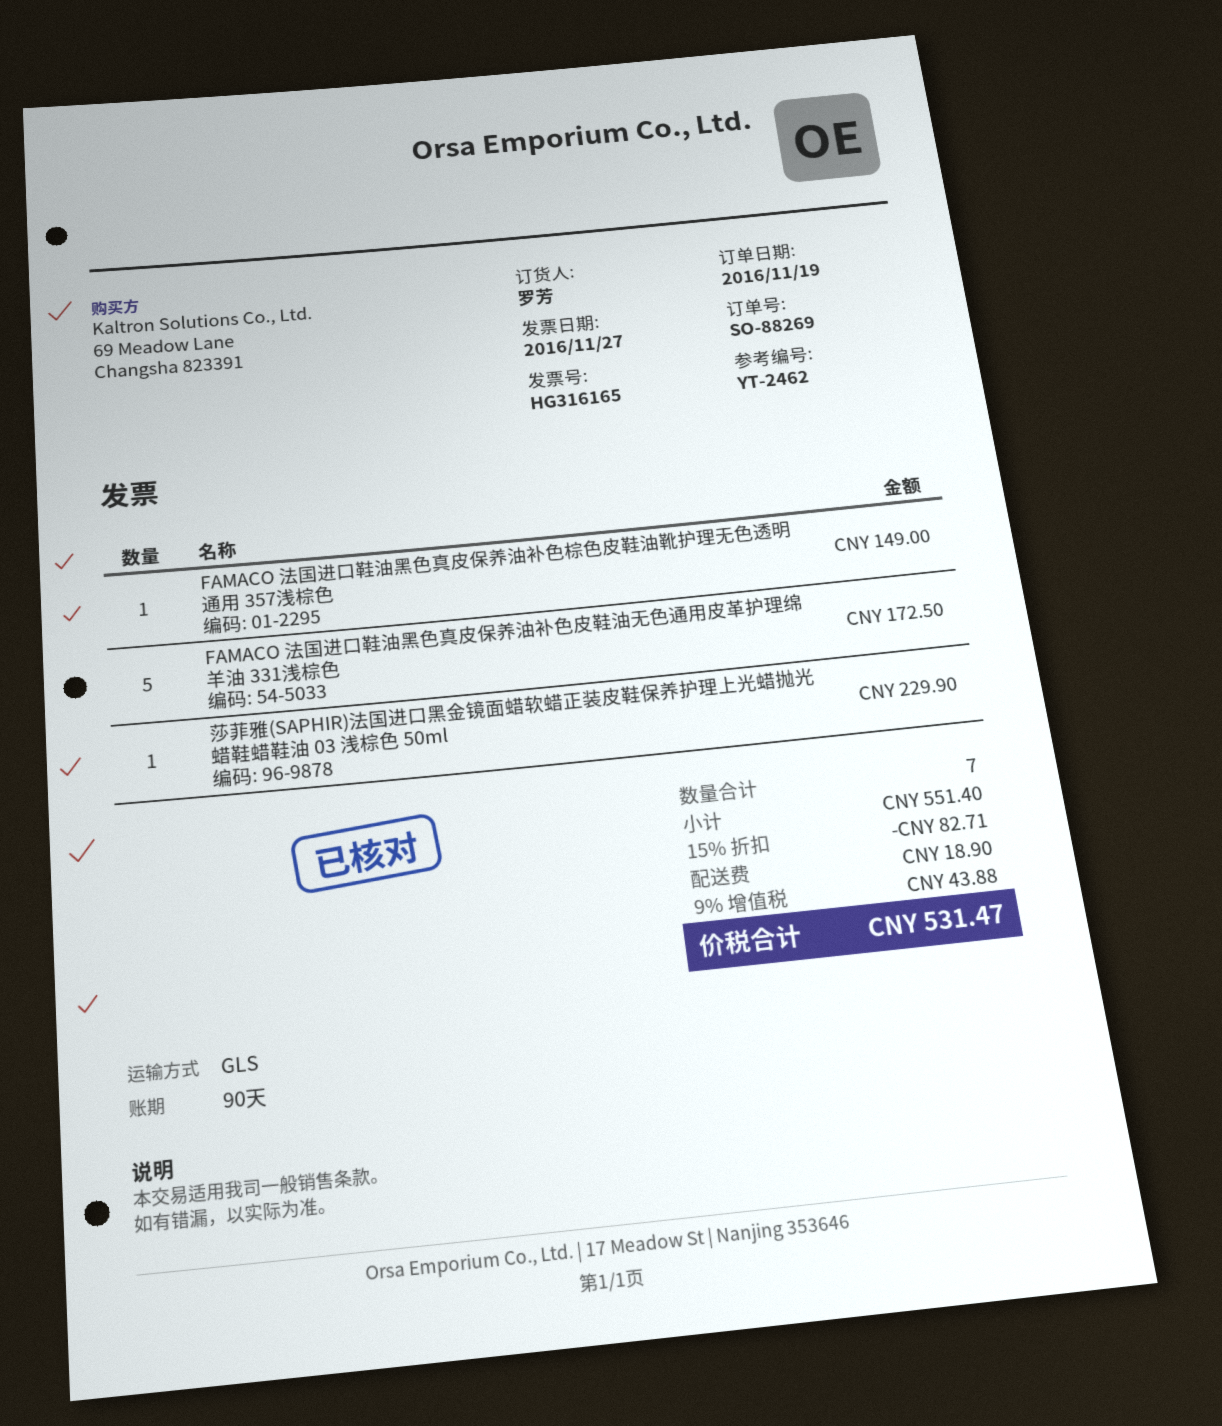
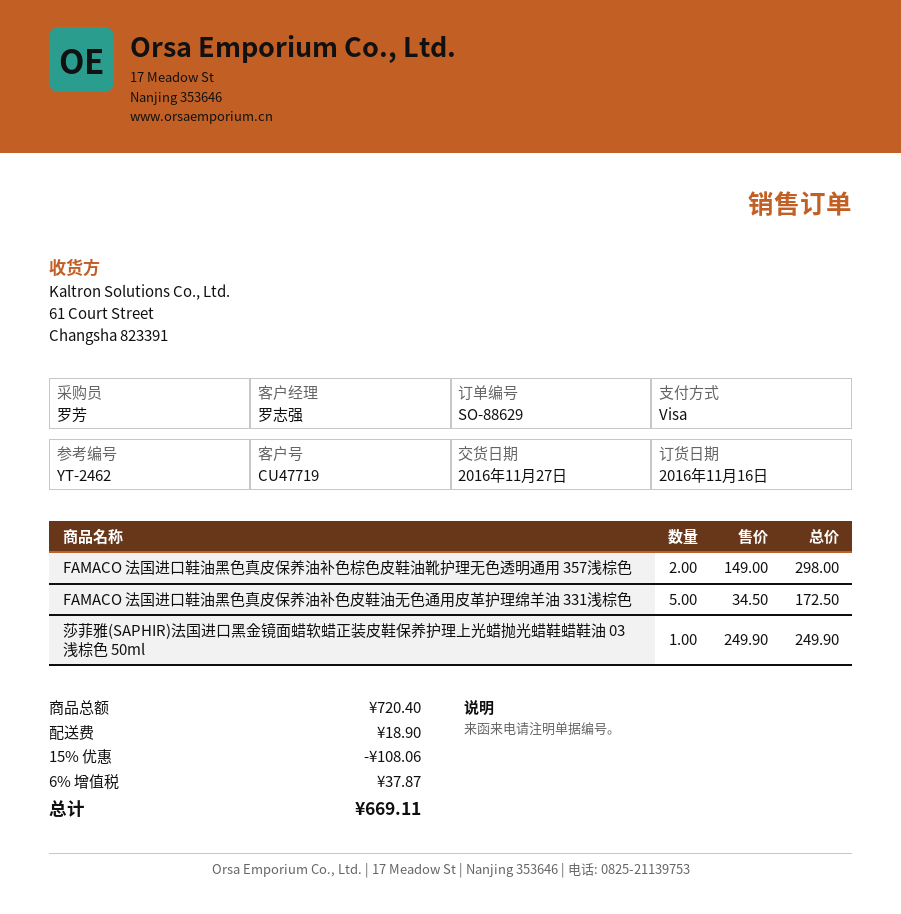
order number: SO-88269 -> SO-88629
order date: 2016-11-19 -> 2016-11-16
FAMACO 法国进口鞋油黑色真皮保养油补色棕色皮鞋油靴护理无色透明通用 357浅棕色: 1 for 149.00 -> 2 for 298.00
莎菲雅(SAPHIR)法国进口黑金镜面蜡软蜡正装皮鞋保养护理上光蜡抛光蜡鞋蜡鞋油 03 浅棕色 50ml: 1 for 229.90 -> 1 for 249.90
subtotal: 551.40 -> 720.40
discount: 15% = 82.71 -> 15% = 108.06
tax: 9% = 43.88 -> 6% = 37.87
total: 531.47 -> 669.11

